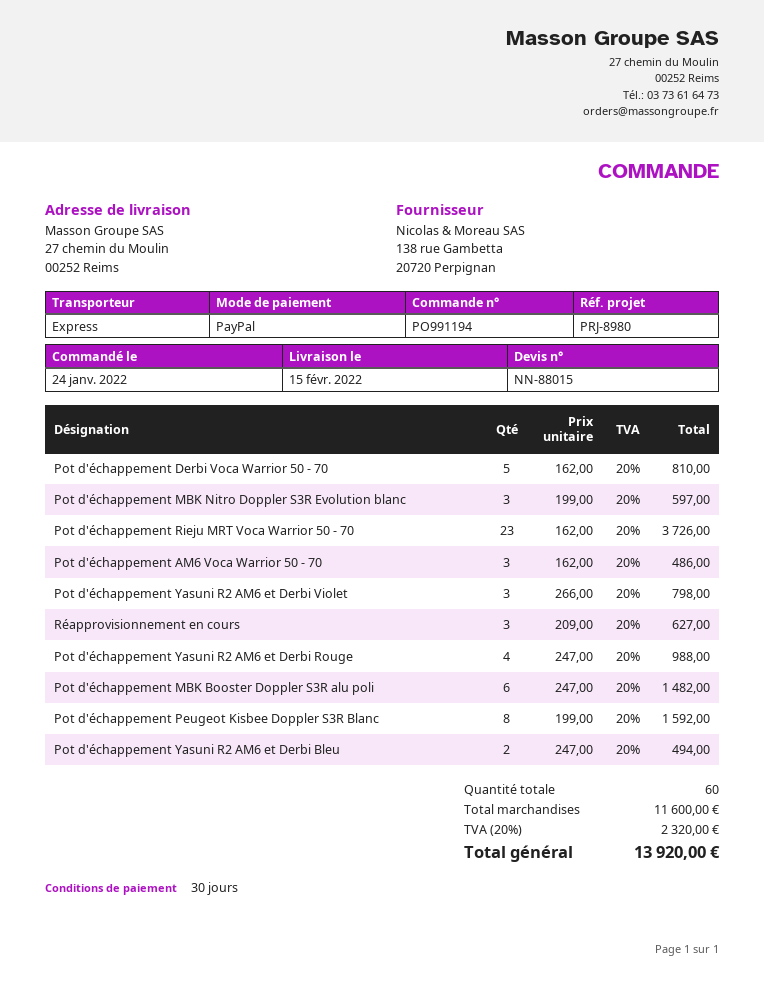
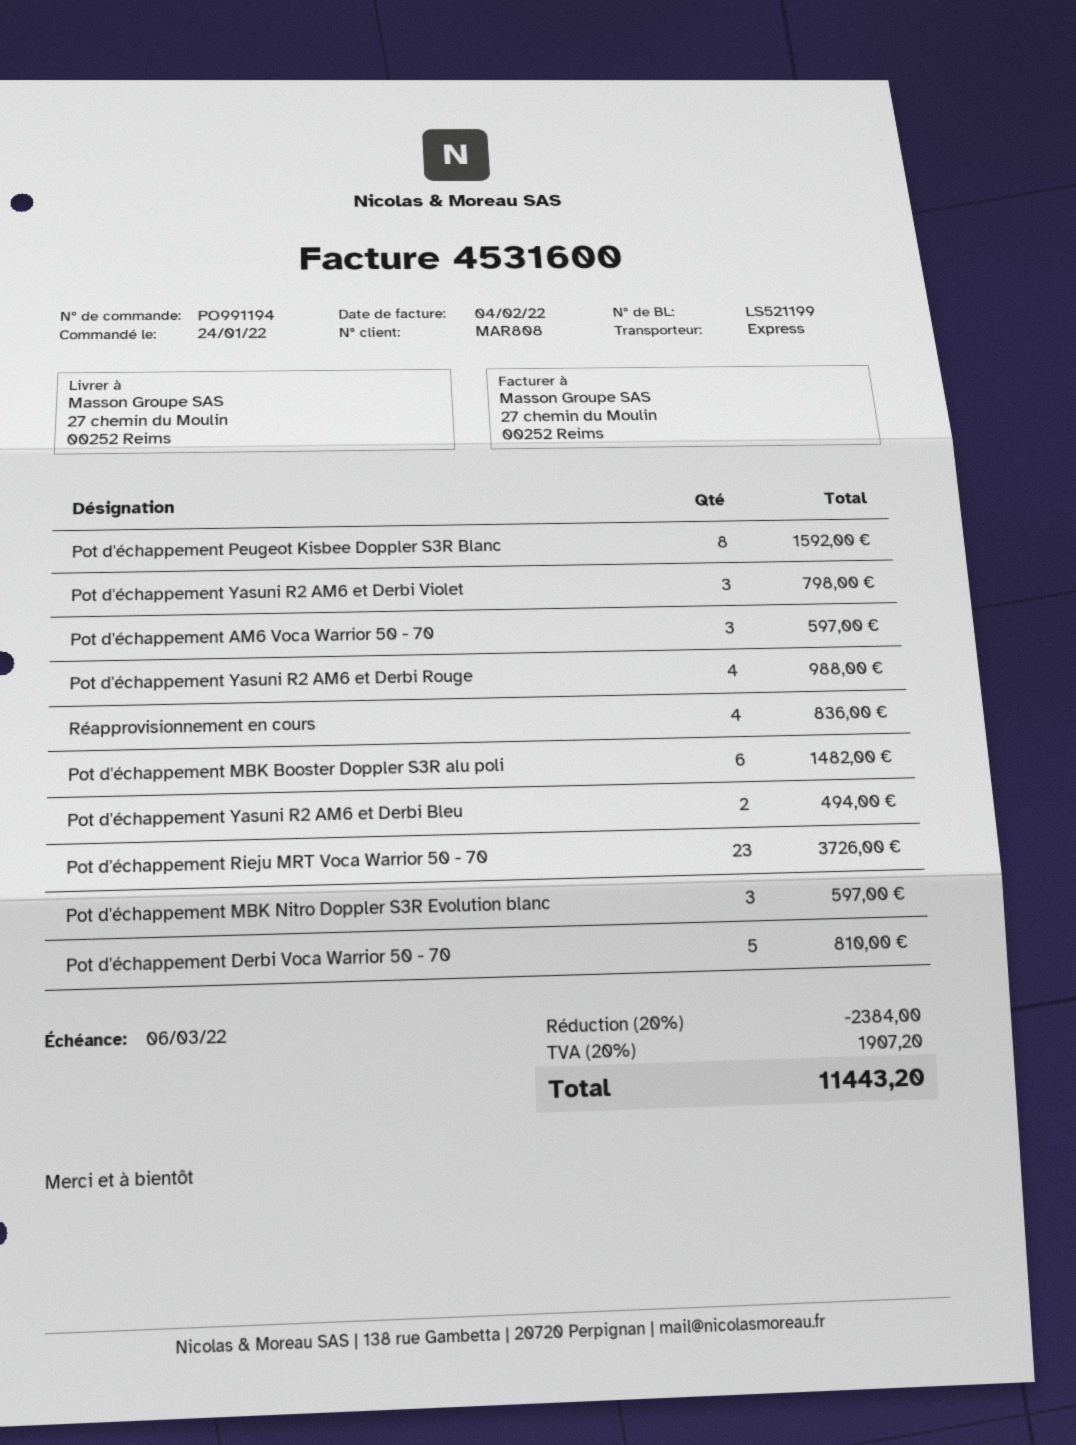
Pot d'échappement AM6 Voca Warrior 50 - 70: 3 for 486.00 -> 3 for 597.00
Réapprovisionnement en cours: 3 for 627.00 -> 4 for 836.00
discount: none -> 20% = 2384.00
tax: 20% = 2320.00 -> 20% = 1907.20
total: 13920.00 -> 11443.20

